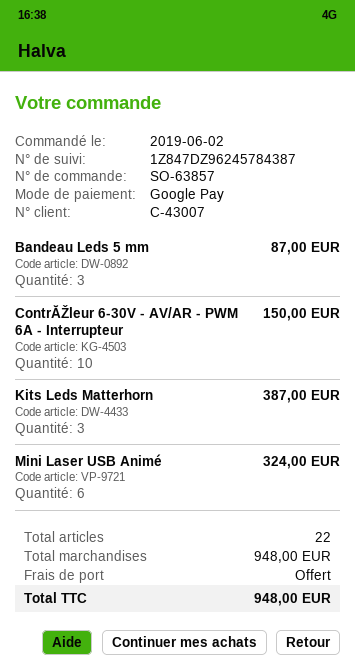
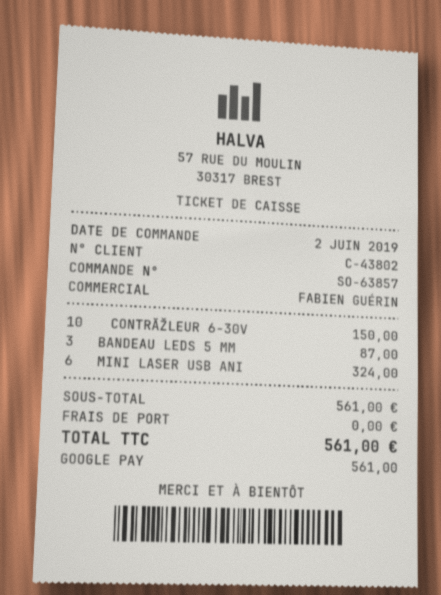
customer number: C-43007 -> C-43802
Kits Leds Matterhorn: 3 for 387.00 -> none
subtotal: 948.00 -> 561.00
total: 948.00 -> 561.00

